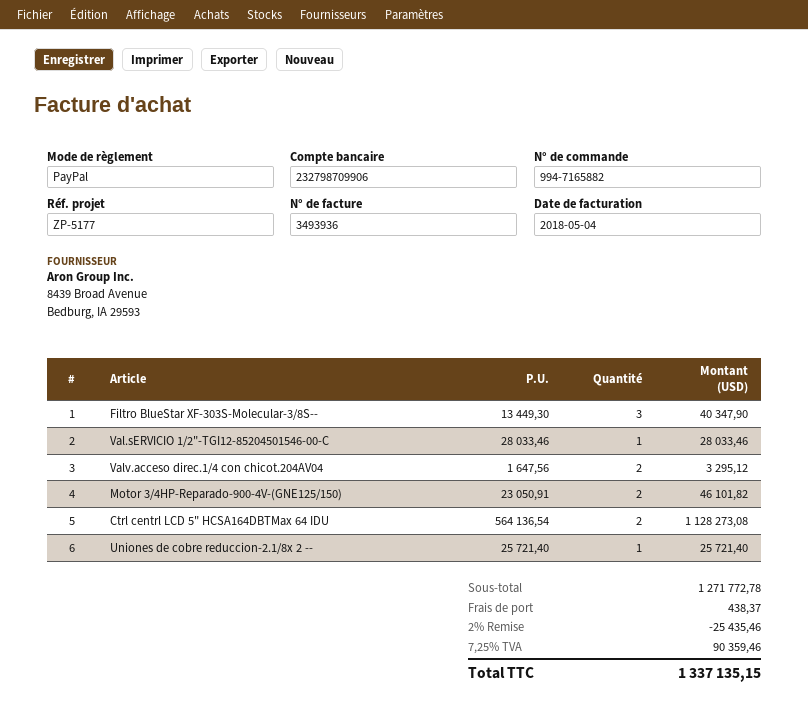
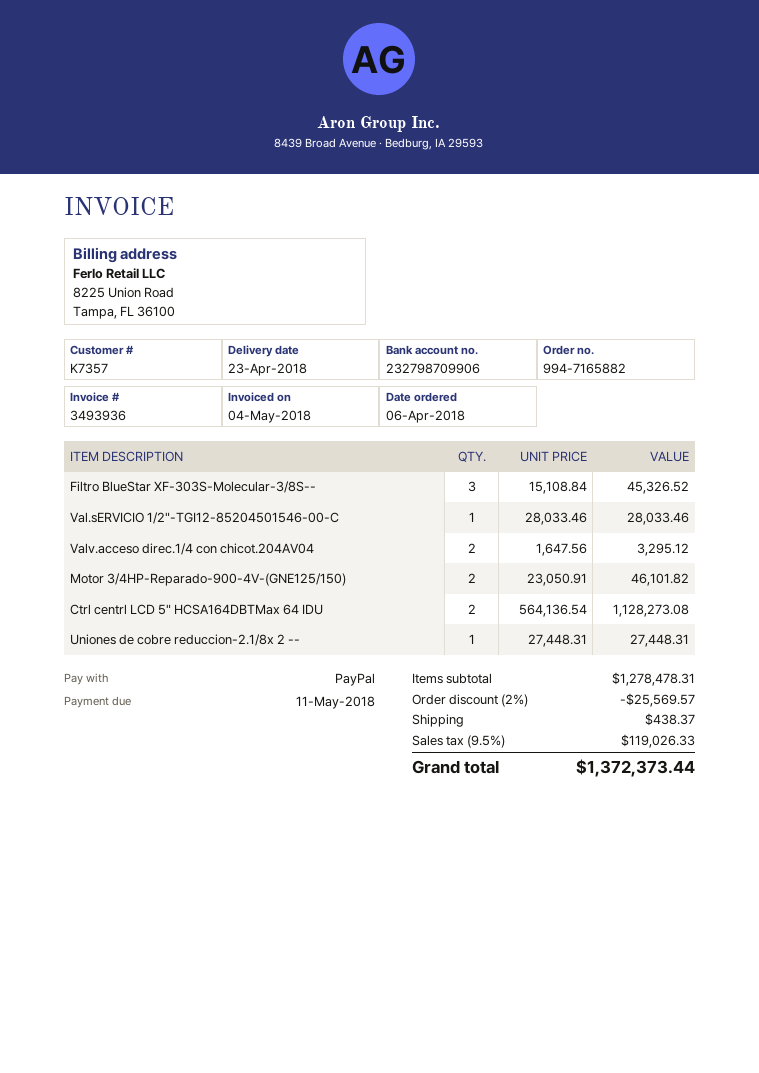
Filtro BlueStar XF-303S-Molecular-3/8S--: 3 x 13449.30 = 40347.90 -> 3 x 15108.84 = 45326.52
Uniones de cobre reduccion-2.1/8x 2 --: 1 x 25721.40 = 25721.40 -> 1 x 27448.31 = 27448.31
subtotal: 1271772.78 -> 1278478.31
discount: 2% = 25435.46 -> 2% = 25569.57
tax: 7.25% = 90359.46 -> 9.5% = 119026.33
total: 1337135.15 -> 1372373.44

